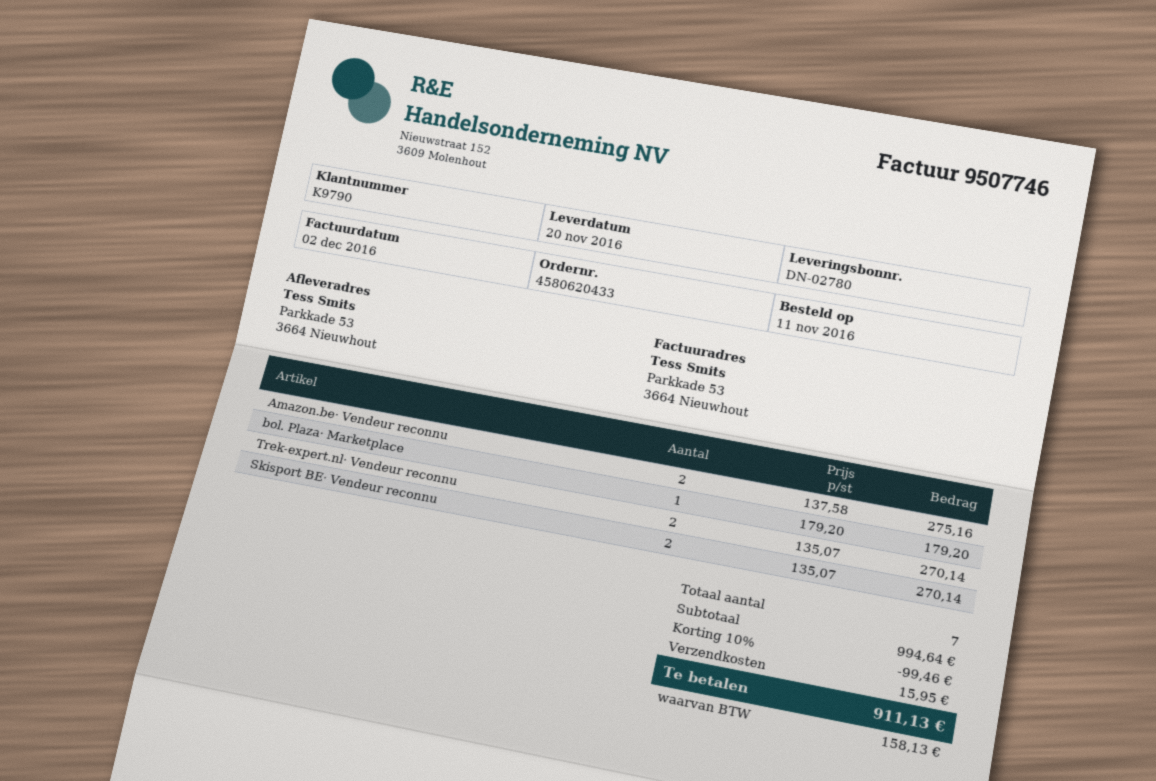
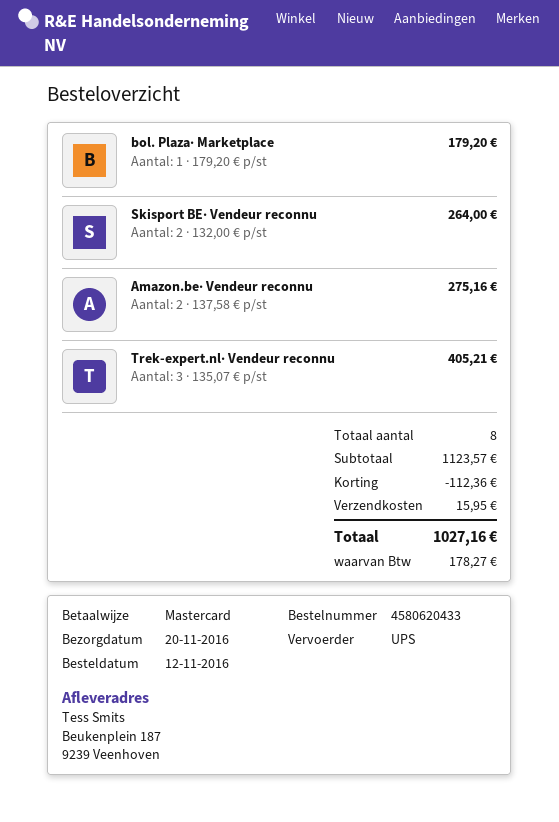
order date: 2016-11-11 -> 2016-11-12
ship to: Parkkade 53, 3664 Nieuwhout -> Beukenplein 187, 9239 Veenhoven
Trek-expert.nl· Vendeur reconnu: 2 x 135.07 = 270.14 -> 3 x 135.07 = 405.21
Skisport BE· Vendeur reconnu: 2 x 135.07 = 270.14 -> 2 x 132.00 = 264.00
total quantity: 7 -> 8
subtotal: 994.64 -> 1123.57
discount: 99.46 -> 112.36
tax: 158.13 -> 178.27
total: 911.13 -> 1027.16

